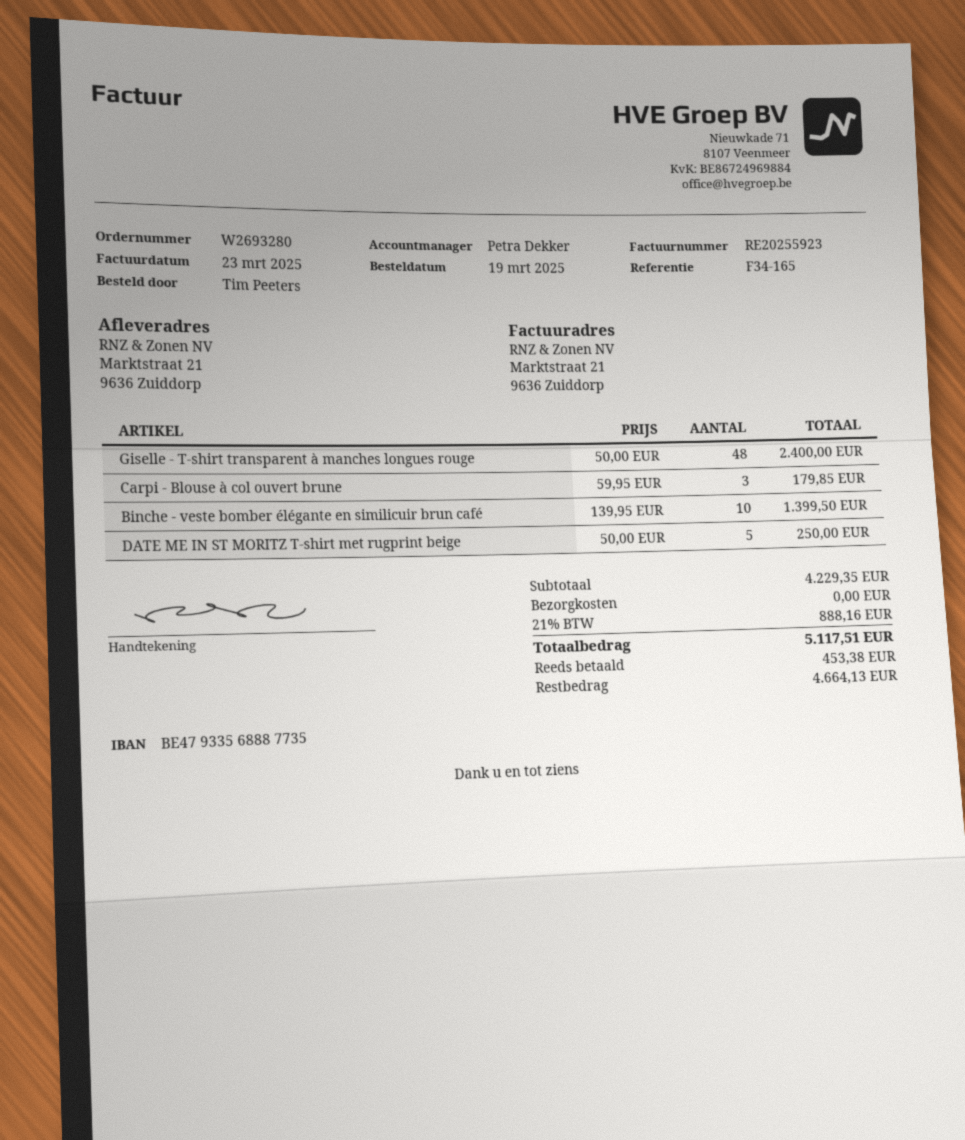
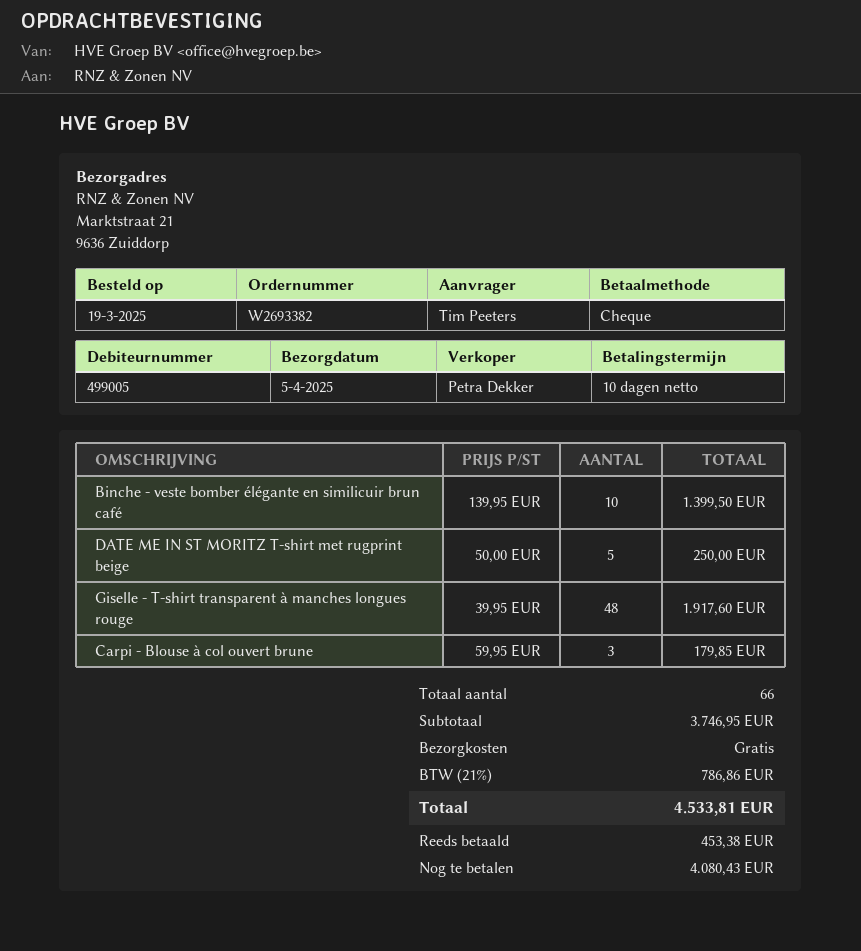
order number: W2693280 -> W2693382
Giselle - T-shirt transparent à manches longues rouge: 48 x 50.00 = 2400.00 -> 48 x 39.95 = 1917.60
subtotal: 4229.35 -> 3746.95
tax: 21% = 888.16 -> 21% = 786.86
total: 5117.51 -> 4533.81
balance: 4664.13 -> 4080.43

